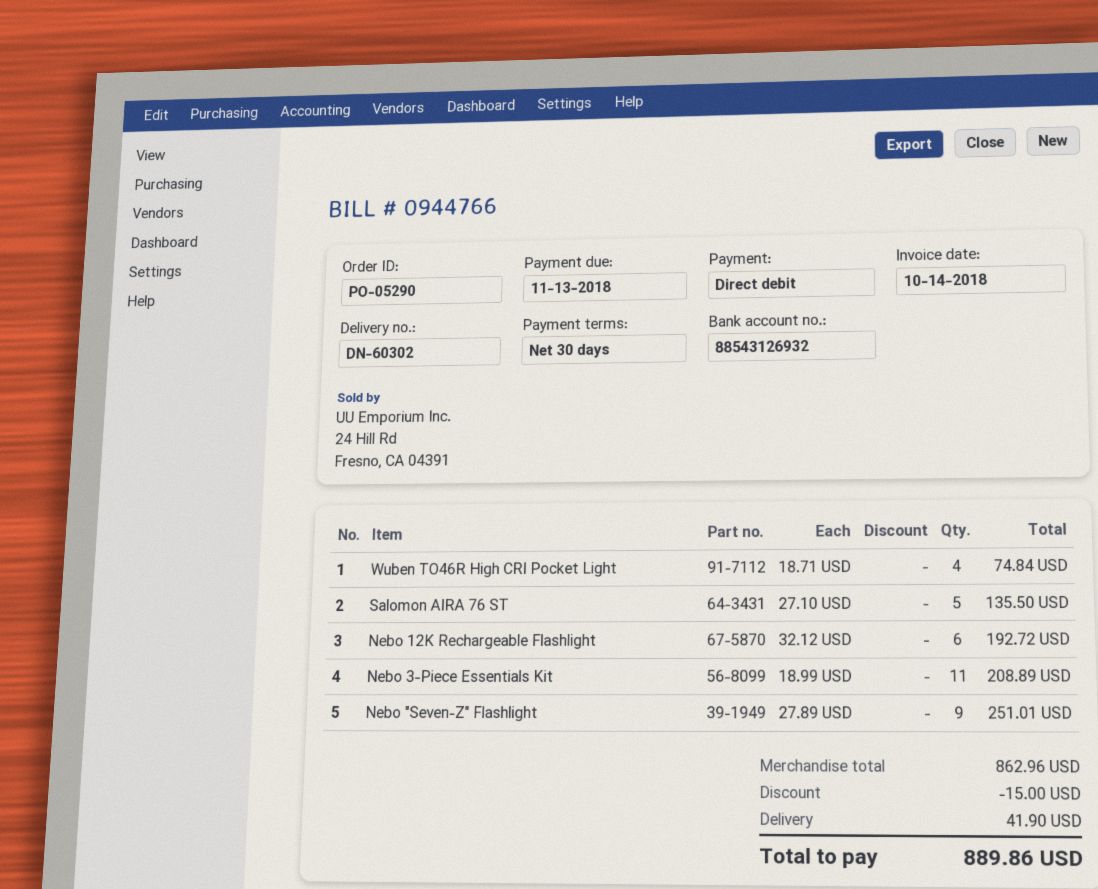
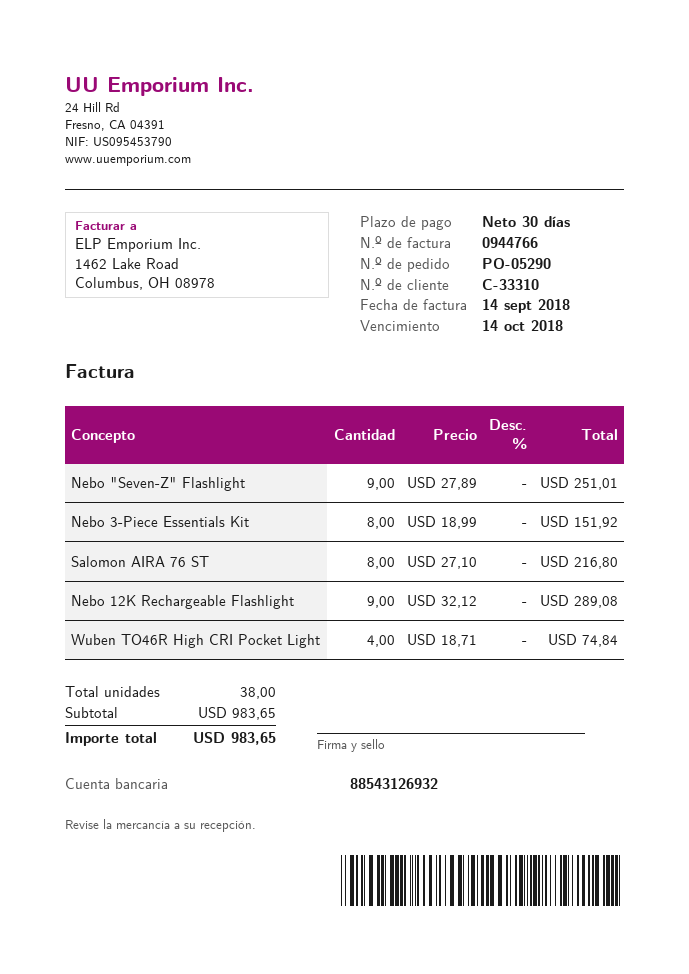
invoice date: 2018-10-14 -> 2018-09-14
due date: 2018-11-13 -> 2018-10-14
Salomon AIRA 76 ST: 5 x 27.10 = 135.50 -> 8 x 27.10 = 216.80
Nebo 12K Rechargeable Flashlight: 6 x 32.12 = 192.72 -> 9 x 32.12 = 289.08
Nebo 3-Piece Essentials Kit: 11 x 18.99 = 208.89 -> 8 x 18.99 = 151.92
subtotal: 862.96 -> 983.65
discount: 15.00 -> none
shipping: 41.90 -> none
total: 889.86 -> 983.65

